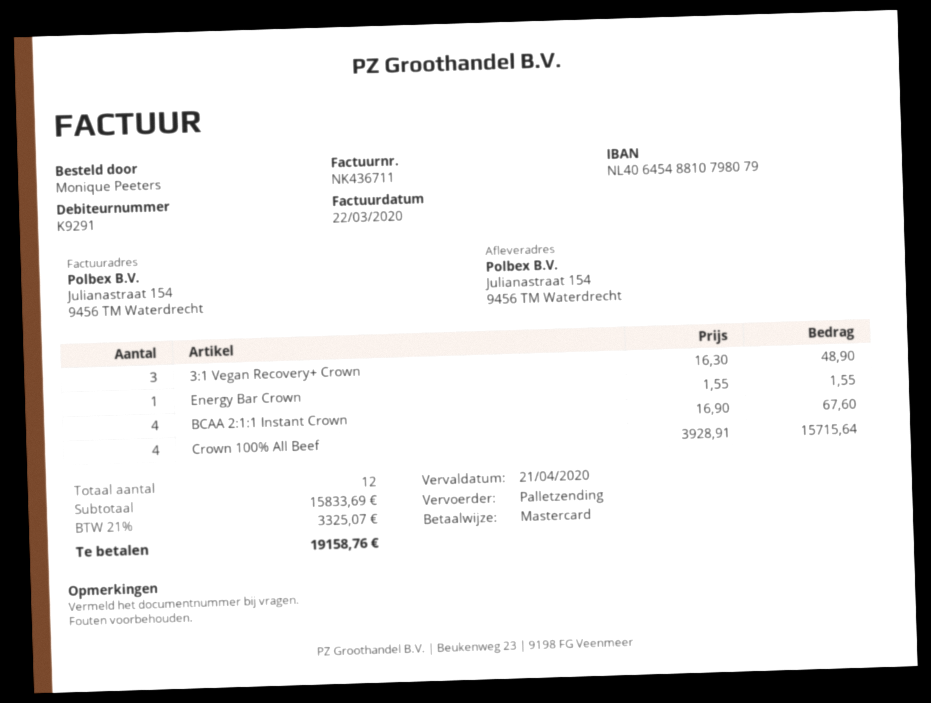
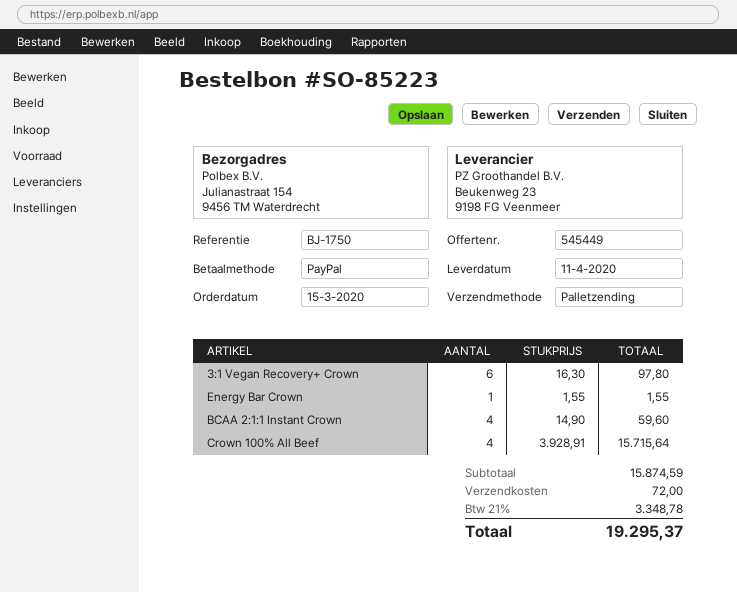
payment method: Mastercard -> PayPal
3:1 Vegan Recovery+ Crown: 3 x 16.30 = 48.90 -> 6 x 16.30 = 97.80
BCAA 2:1:1 Instant Crown: 4 x 16.90 = 67.60 -> 4 x 14.90 = 59.60
subtotal: 15833.69 -> 15874.59
shipping: none -> 72.00
tax: 21% = 3325.07 -> 21% = 3348.78
total: 19158.76 -> 19295.37

